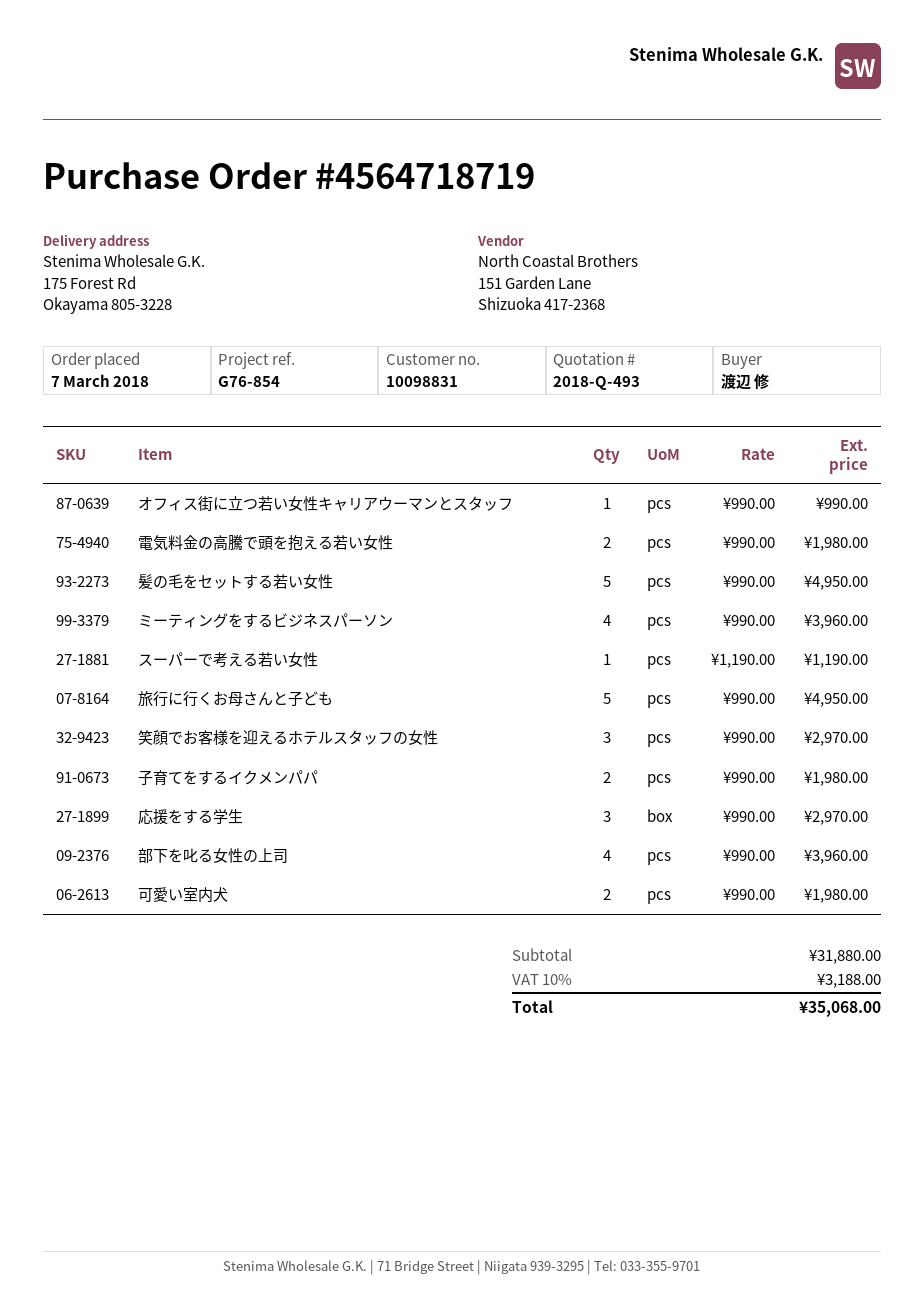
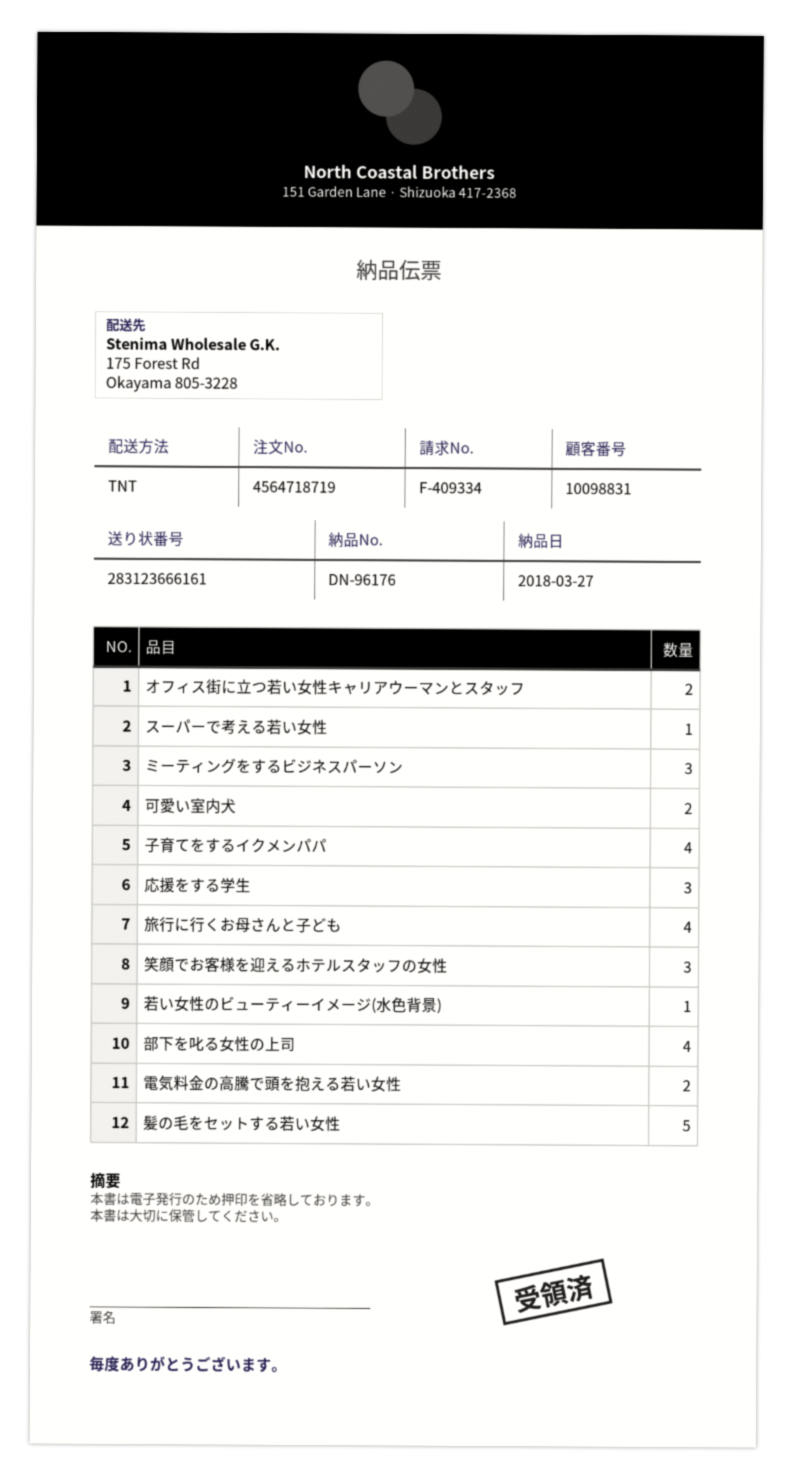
オフィス街に立つ若い女性キャリアウーマンとスタッフ: 1 -> 2
ミーティングをするビジネスパーソン: 4 -> 3
旅行に行くお母さんと子ども: 5 -> 4
子育てをするイクメンパパ: 2 -> 4
若い女性のビューティーイメージ(水色背景): none -> 1

